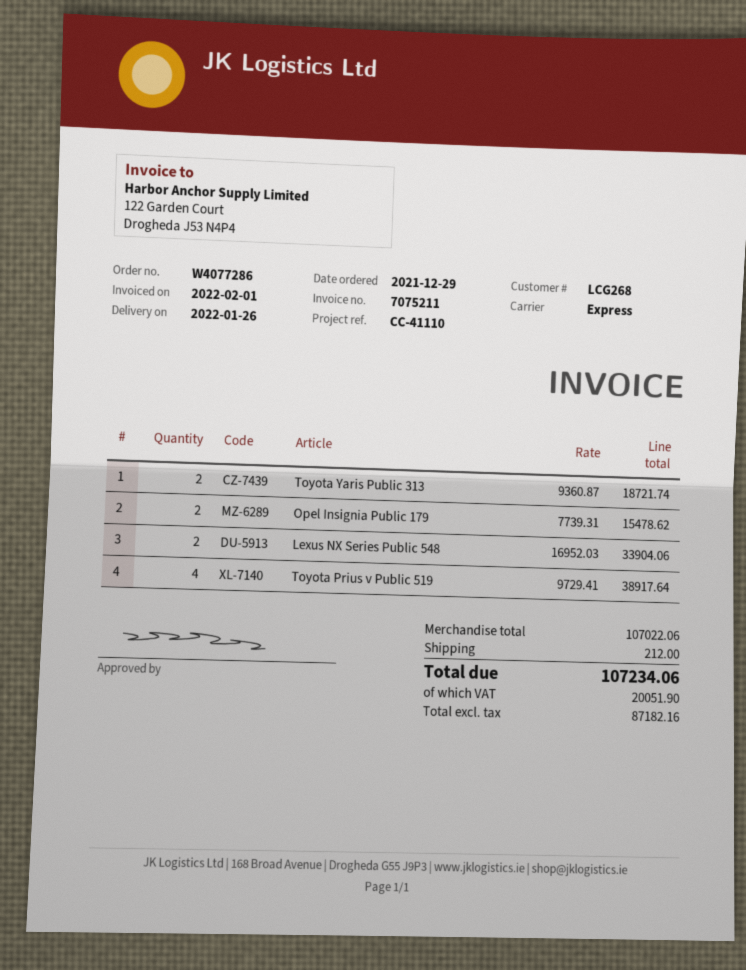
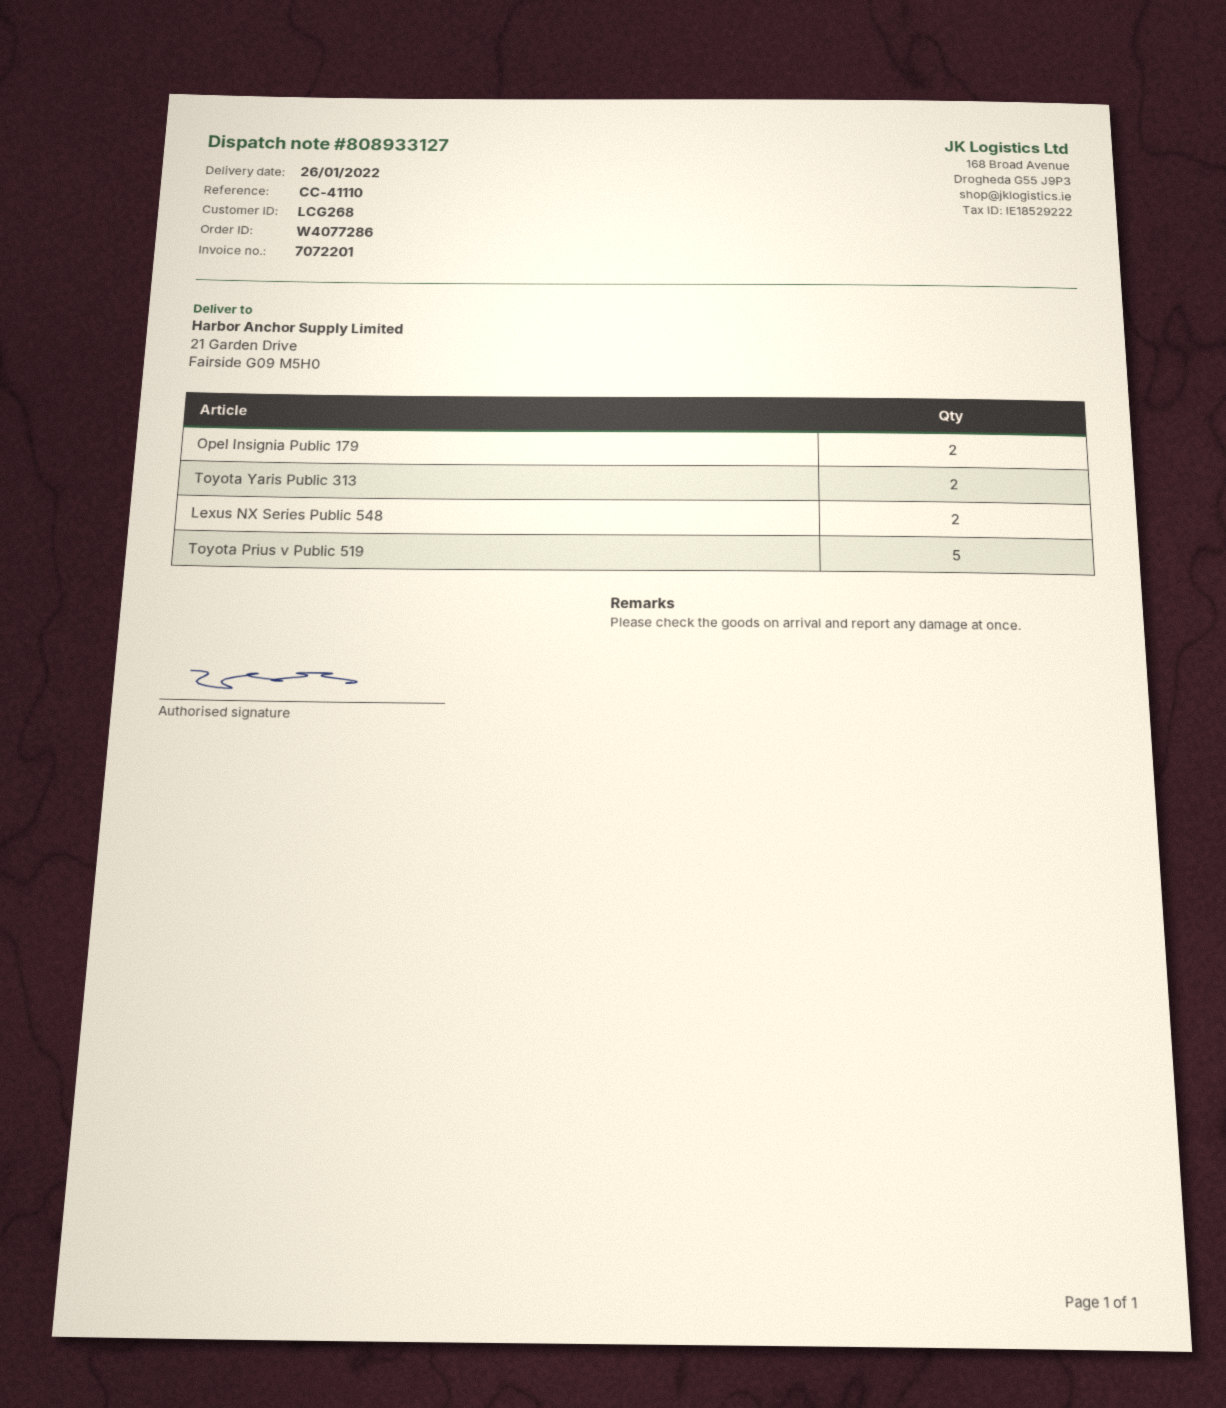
invoice number: 7075211 -> 7072201
Toyota Prius v Public 519: 4 -> 5

